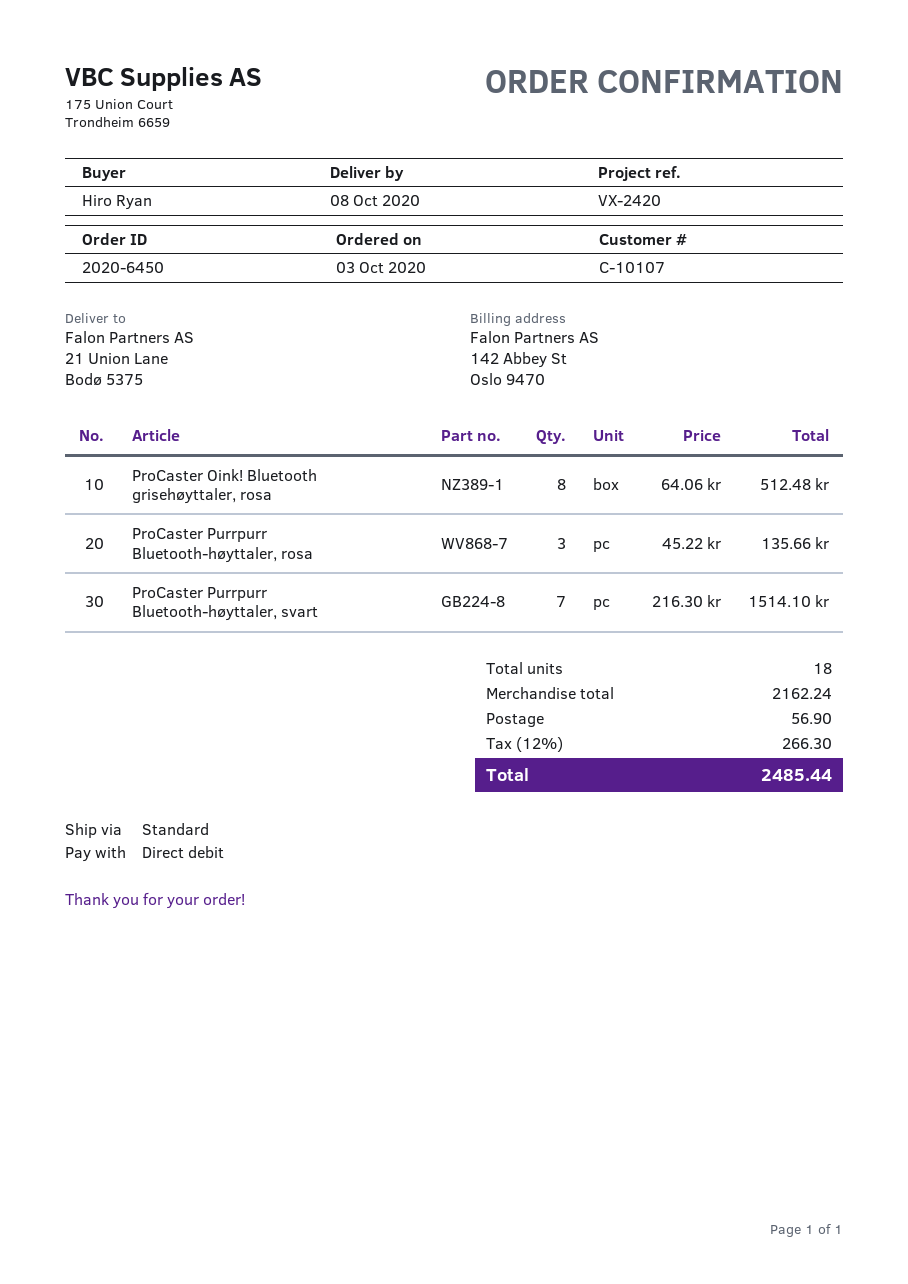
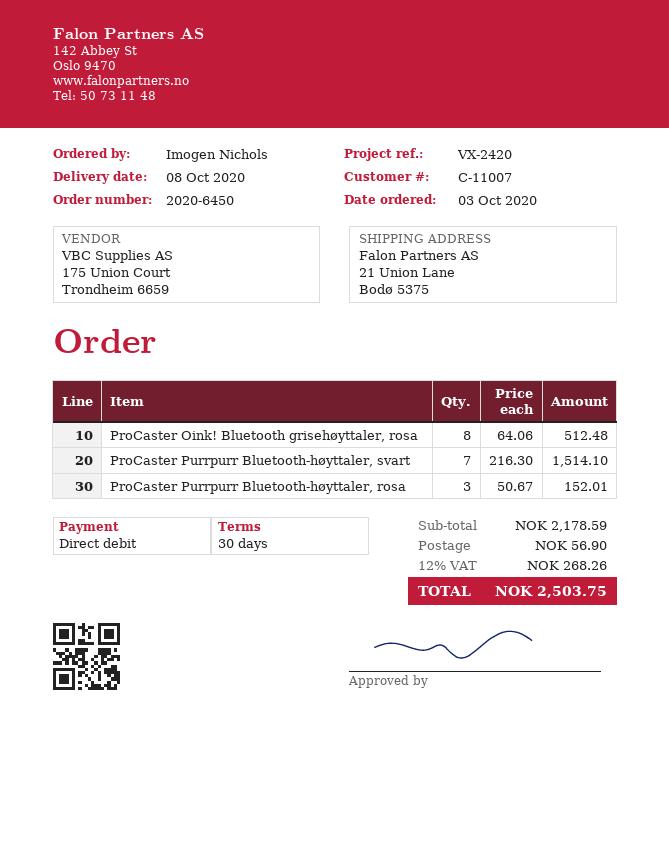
customer number: C-10107 -> C-11007
ordered by: Hiro Ryan -> Imogen Nichols
ProCaster Purrpurr Bluetooth-høyttaler, rosa: 3 x 45.22 = 135.66 -> 3 x 50.67 = 152.01
subtotal: 2162.24 -> 2178.59
tax: 12% = 266.30 -> 12% = 268.26
total: 2485.44 -> 2503.75

